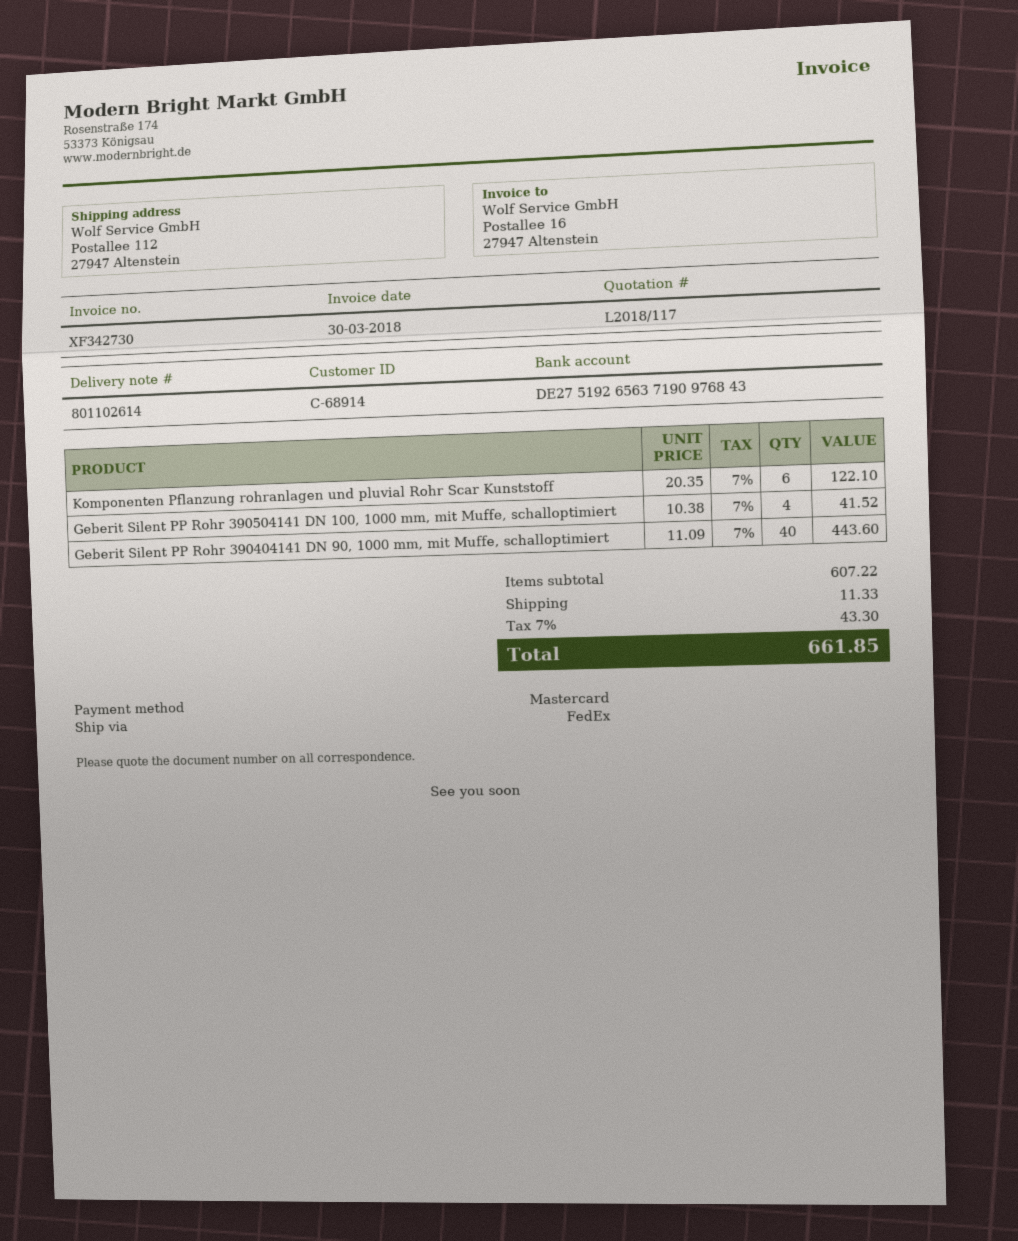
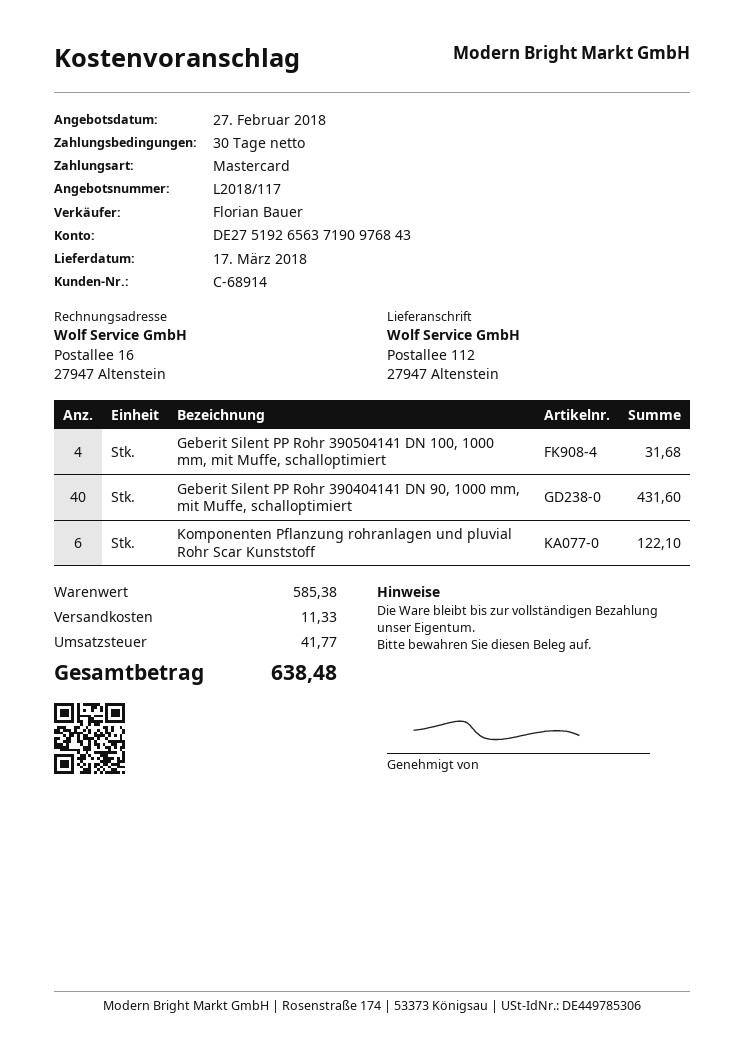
Geberit Silent PP Rohr 390504141 DN 100, 1000 mm, mit Muffe, schalloptimiert: 4 for 41.52 -> 4 for 31.68
Geberit Silent PP Rohr 390404141 DN 90, 1000 mm, mit Muffe, schalloptimiert: 40 for 443.60 -> 40 for 431.60
subtotal: 607.22 -> 585.38
tax: 43.30 -> 41.77
total: 661.85 -> 638.48

